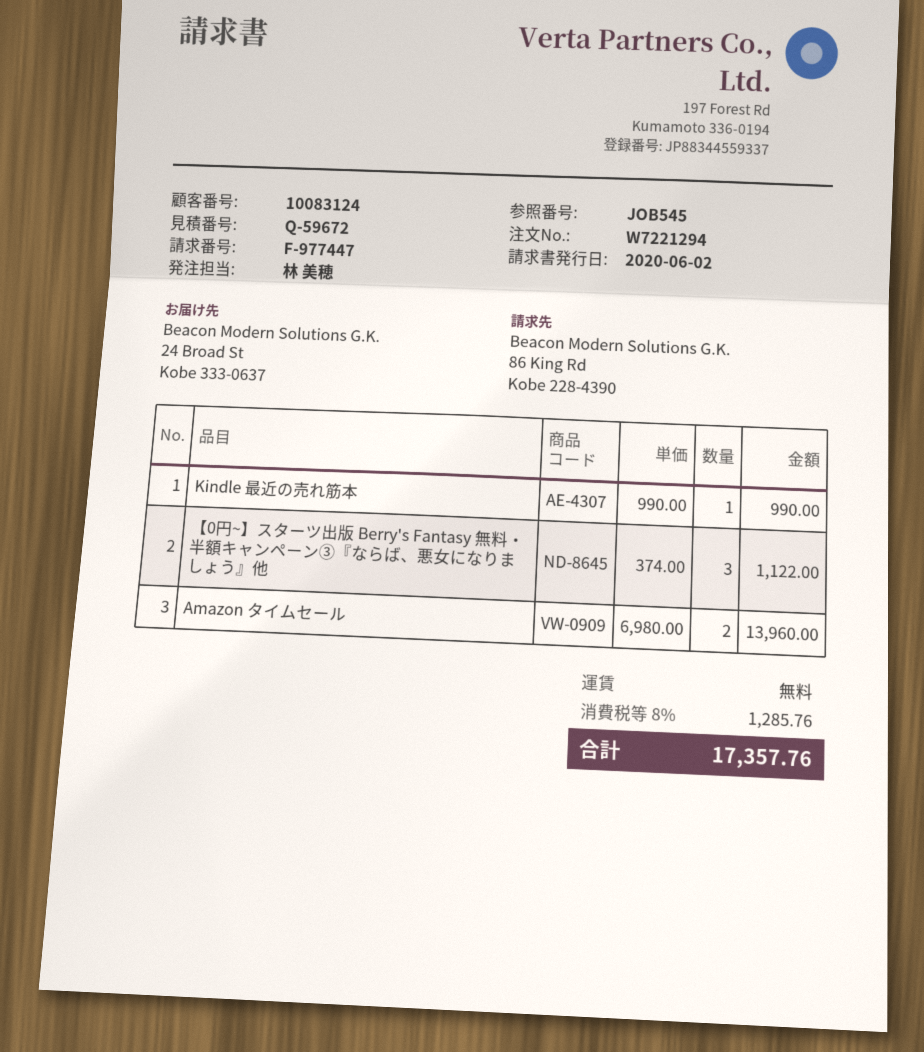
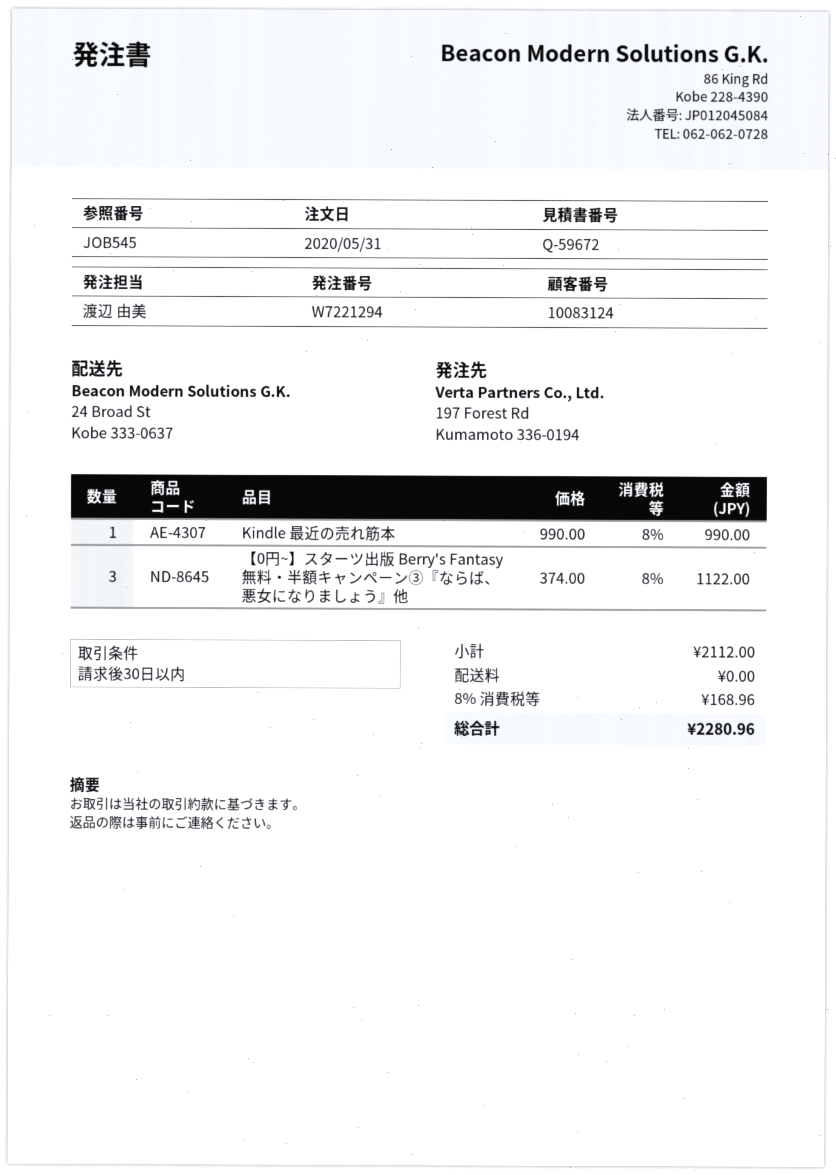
ordered by: 林 美穂 -> 渡辺 由美
Amazon タイムセール: 2 x 6980.00 = 13960.00 -> none
tax: 8% = 1285.76 -> 8% = 168.96
total: 17357.76 -> 2280.96

